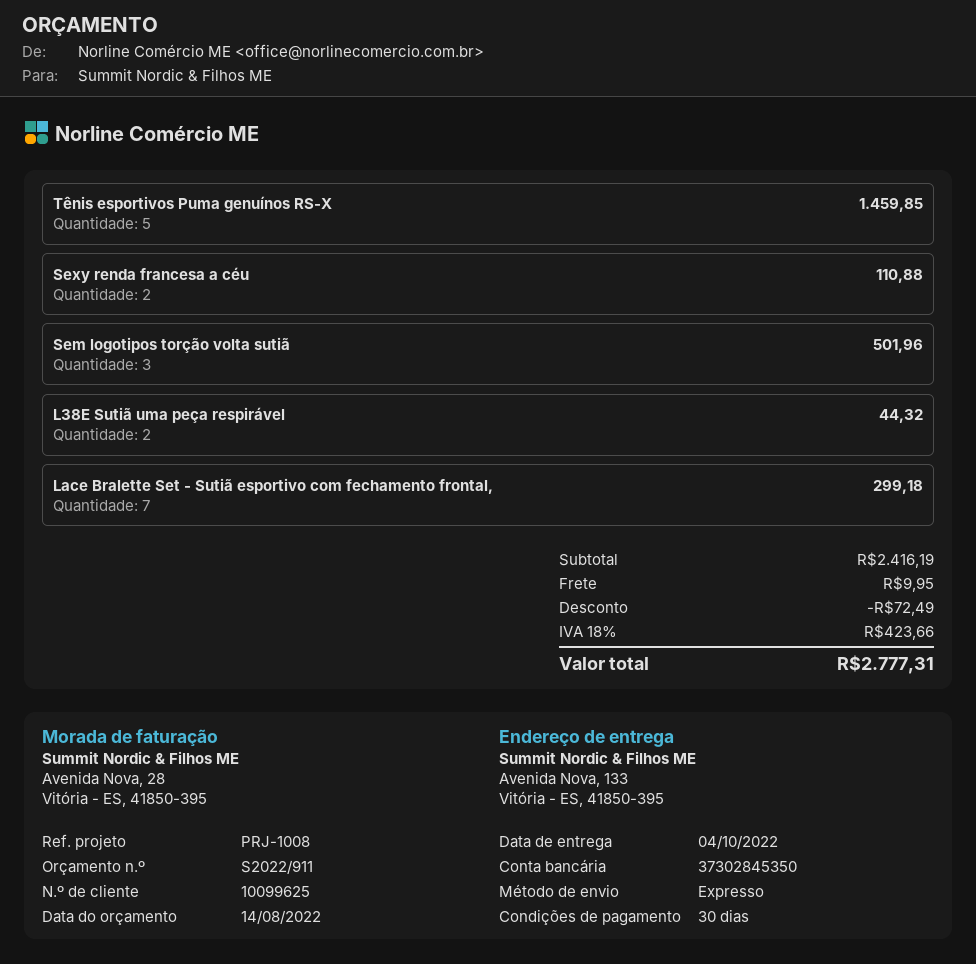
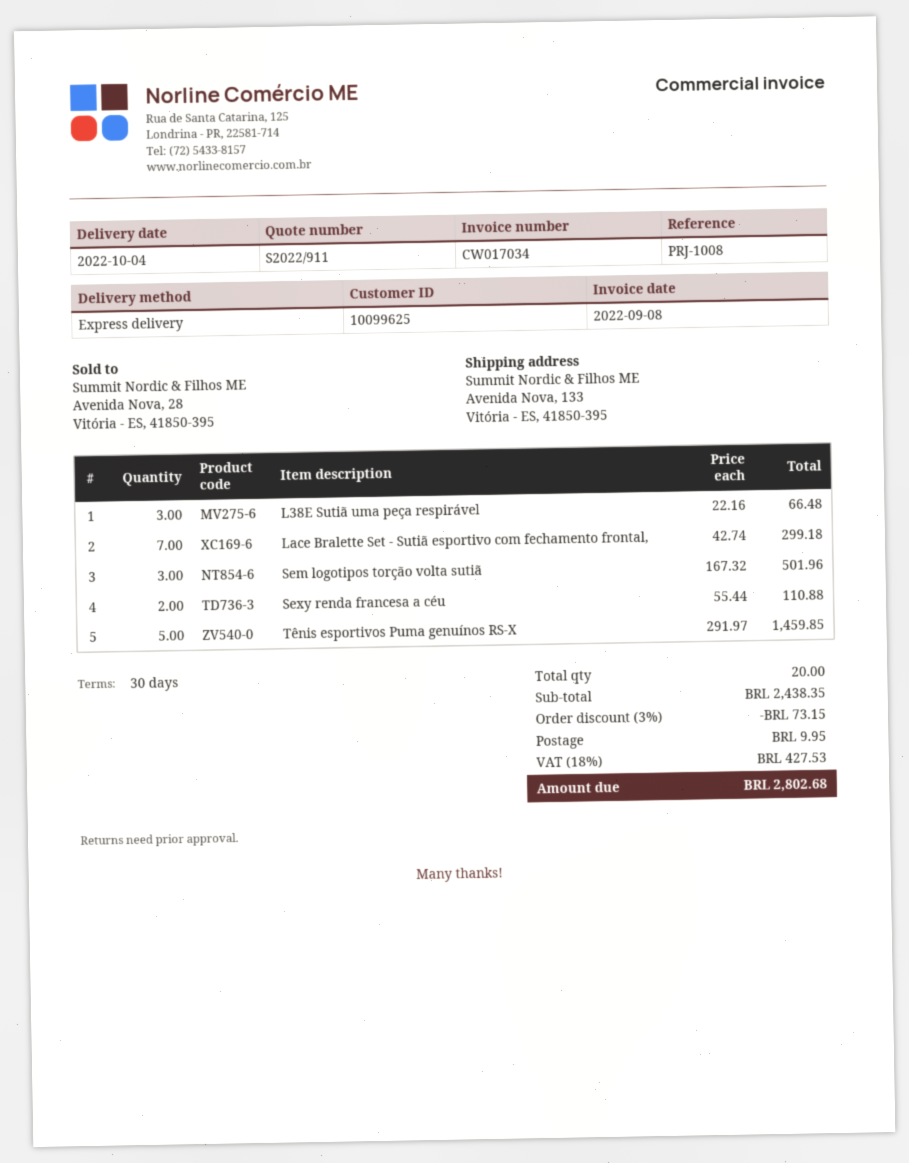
L38E Sutiã uma peça respirável: 2 for 44.32 -> 3 for 66.48
subtotal: 2416.19 -> 2438.35
discount: 72.49 -> 73.15
tax: 18% = 423.66 -> 18% = 427.53
total: 2777.31 -> 2802.68

